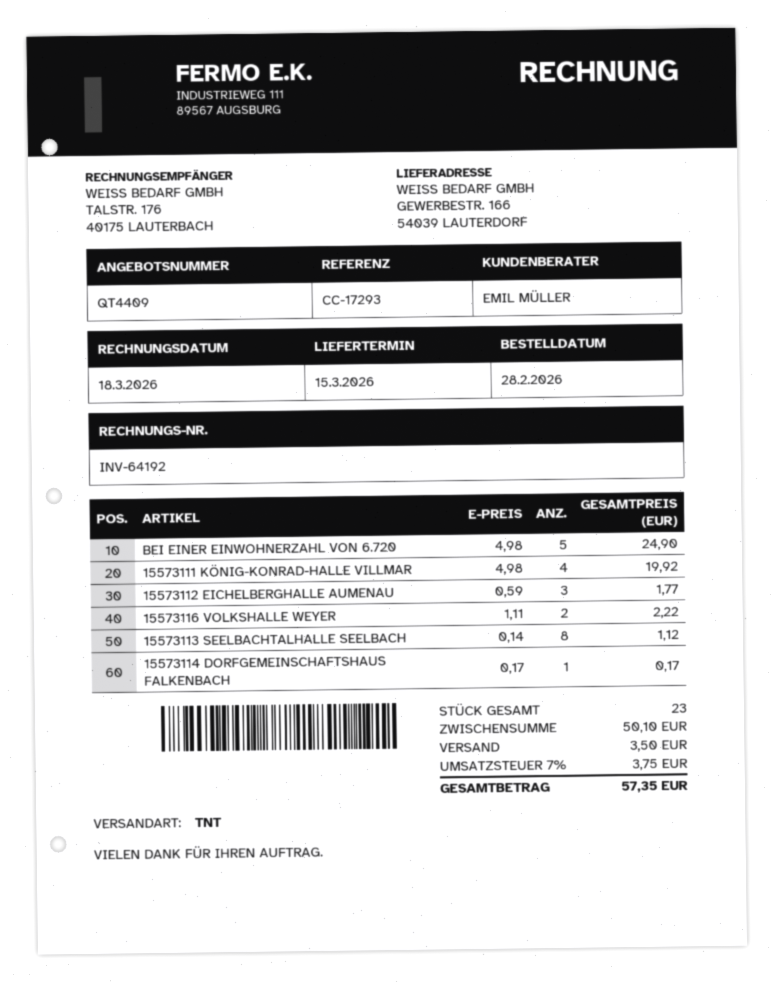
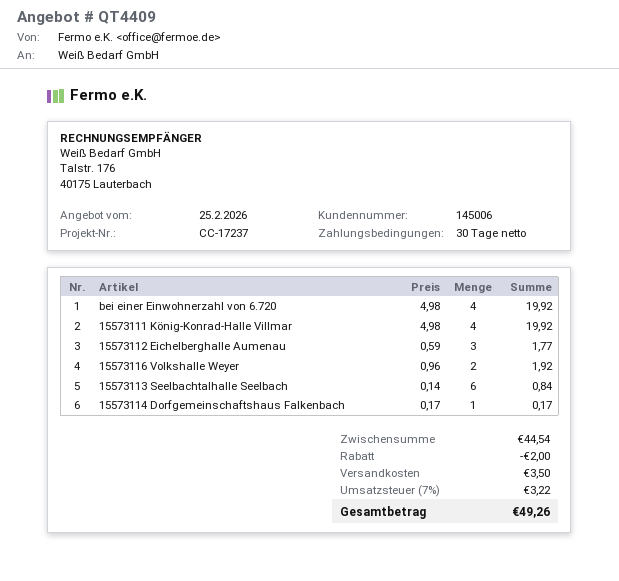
reference: CC-17293 -> CC-17237
BEI EINER EINWOHNERZAHL VON 6.720: 5 x 4.98 = 24.90 -> 4 x 4.98 = 19.92
15573116 VOLKSHALLE WEYER: 2 x 1.11 = 2.22 -> 2 x 0.96 = 1.92
15573113 SEELBACHTALHALLE SEELBACH: 8 x 0.14 = 1.12 -> 6 x 0.14 = 0.84
subtotal: 50.10 -> 44.54
discount: none -> 2.00
tax: 7% = 3.75 -> 7% = 3.22
total: 57.35 -> 49.26

